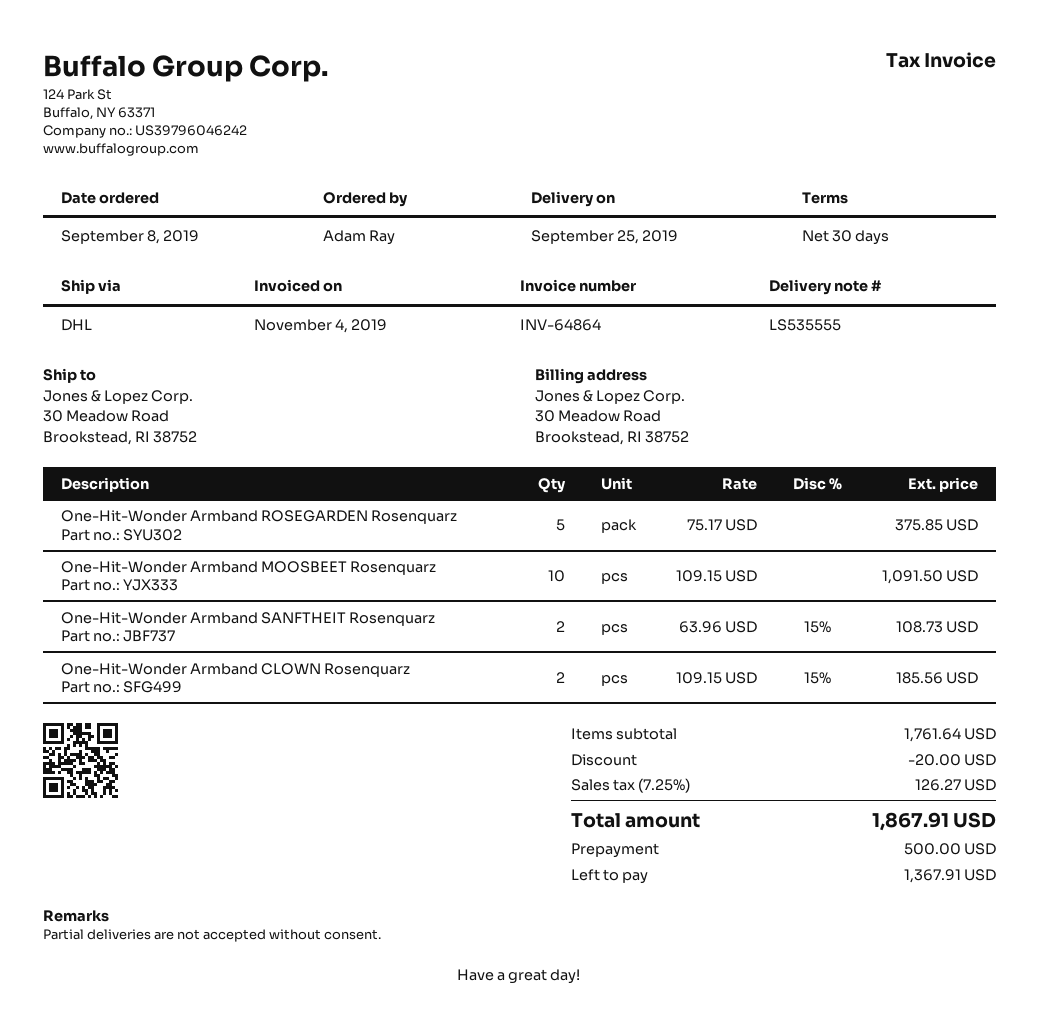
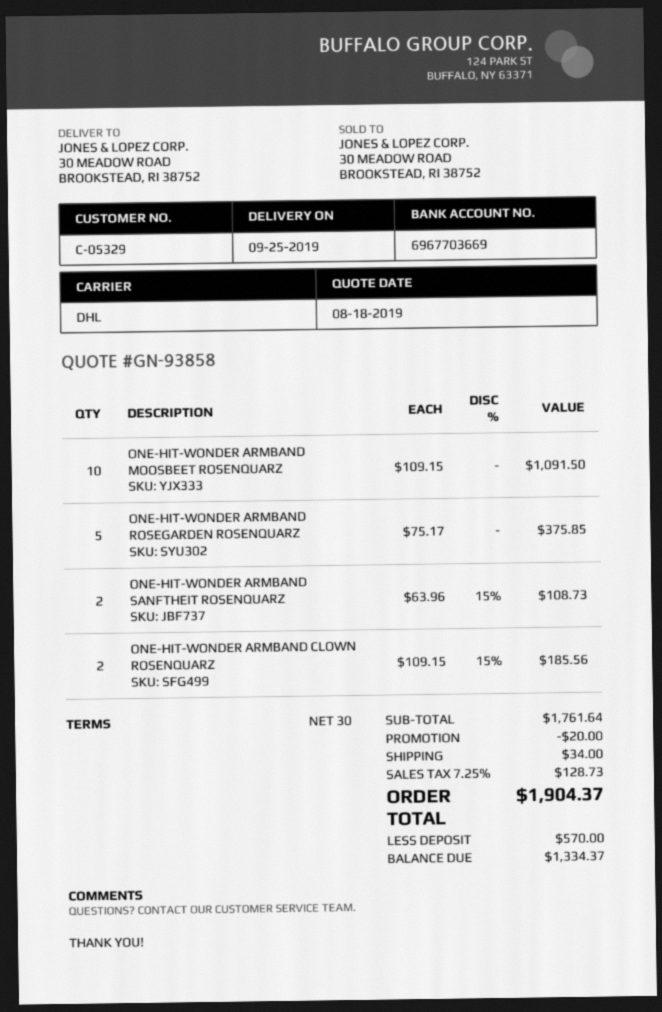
shipping: none -> 34.00
tax: 7.25% = 126.27 -> 7.25% = 128.73
total: 1867.91 -> 1904.37
deposit: 500.00 -> 570.00
balance: 1367.91 -> 1334.37

